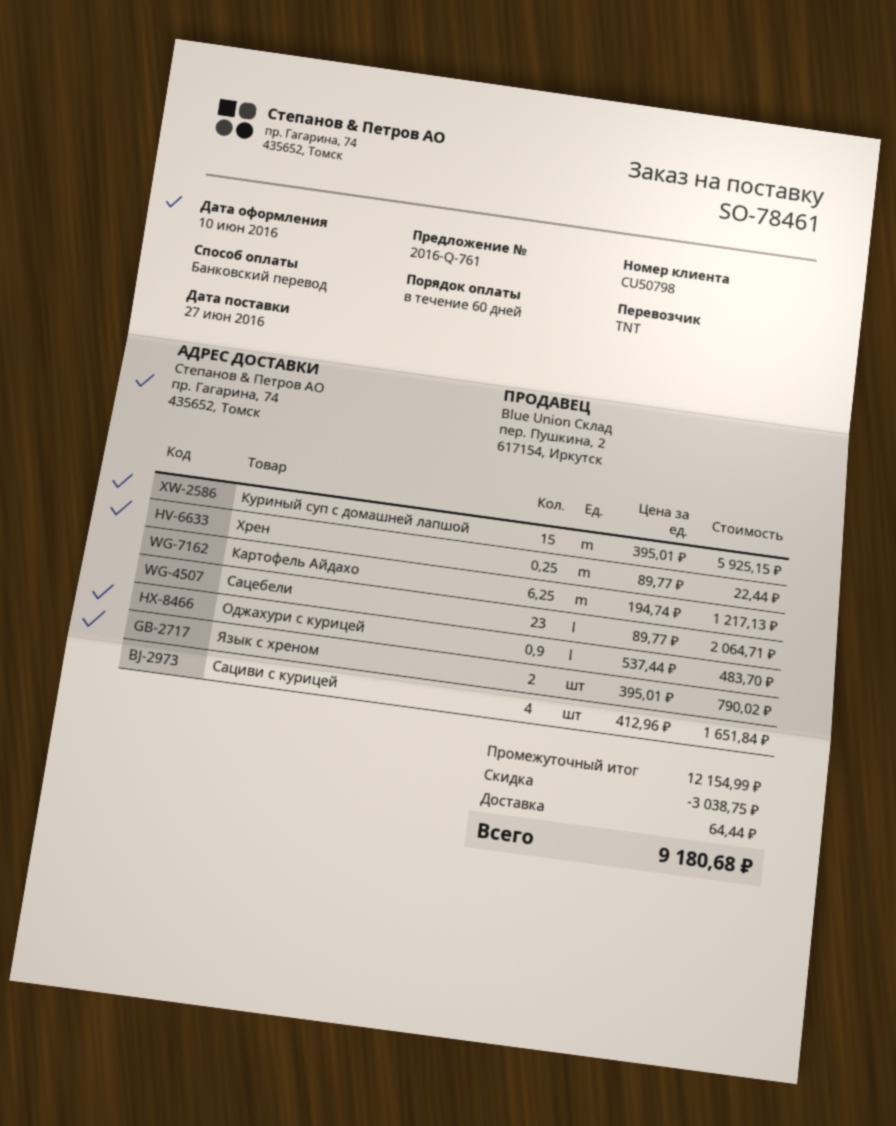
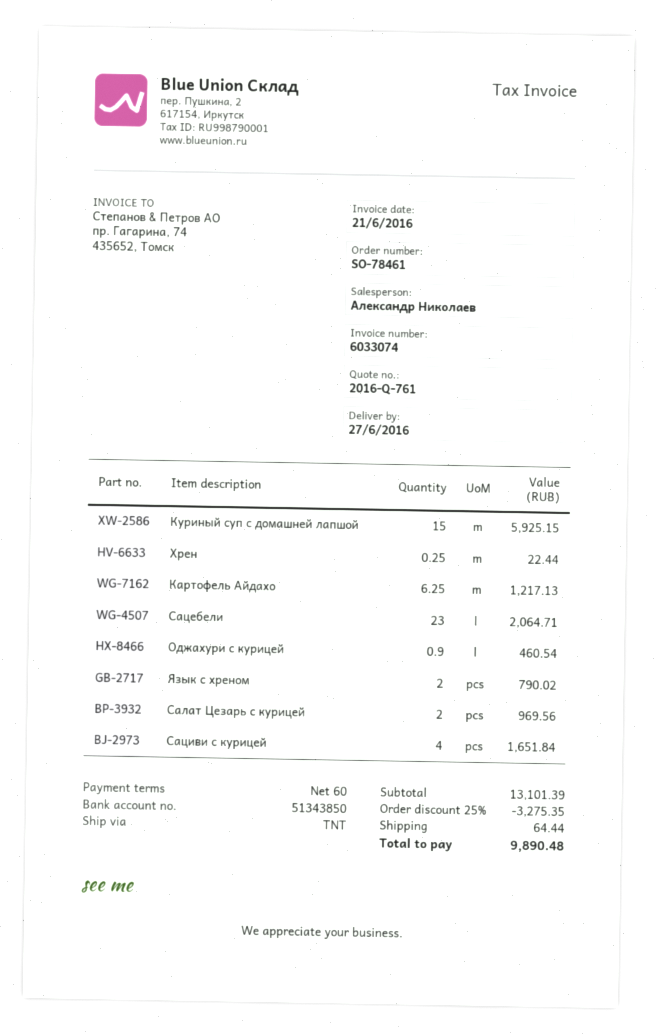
Оджахури с курицей: 0.9 for 483.70 -> 0.9 for 460.54
Салат Цезарь с курицей: none -> 2 for 969.56
subtotal: 12154.99 -> 13101.39
discount: 3038.75 -> 3275.35
total: 9180.68 -> 9890.48

